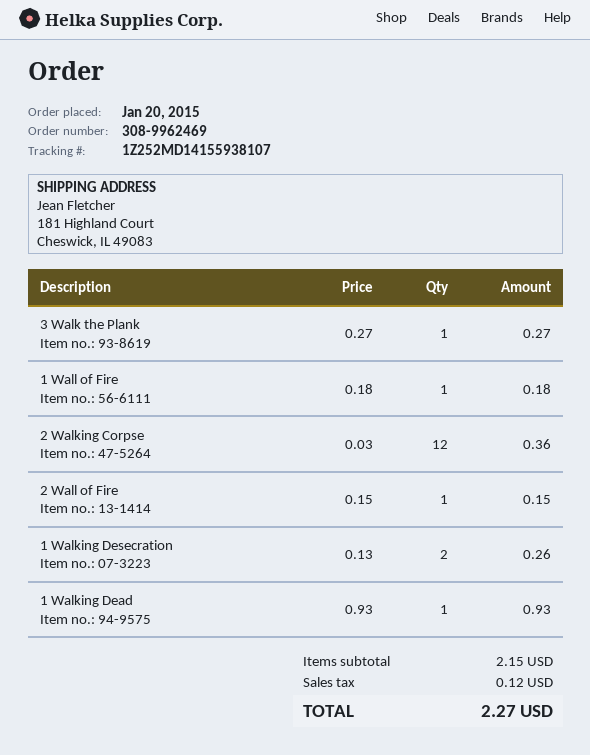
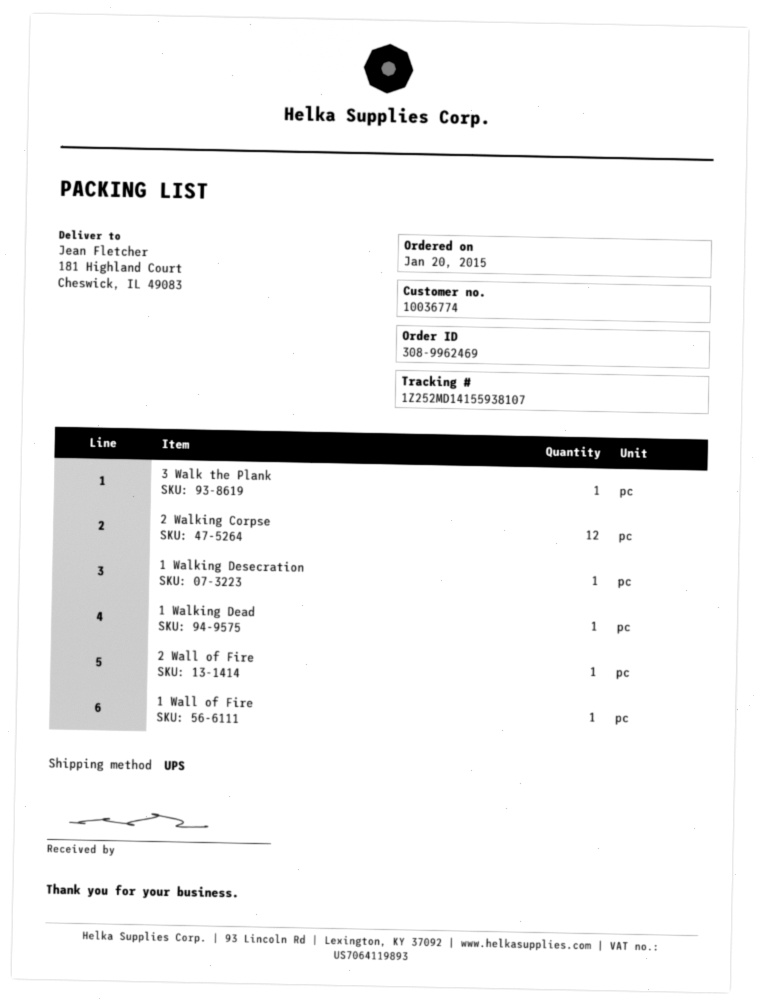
1 Walking Desecration: 2 -> 1

